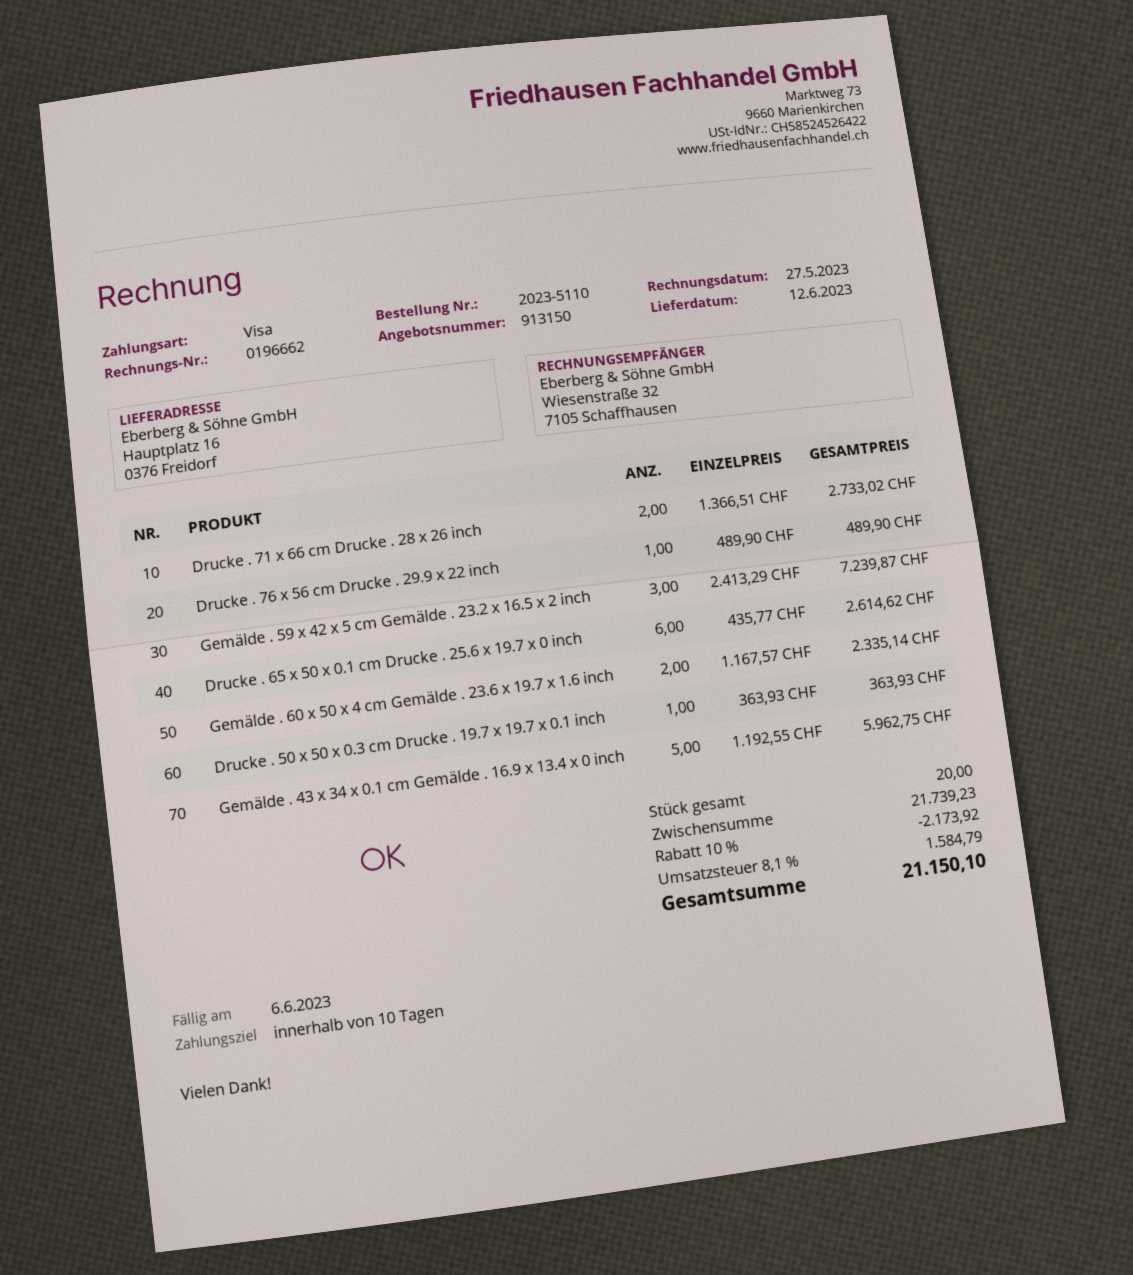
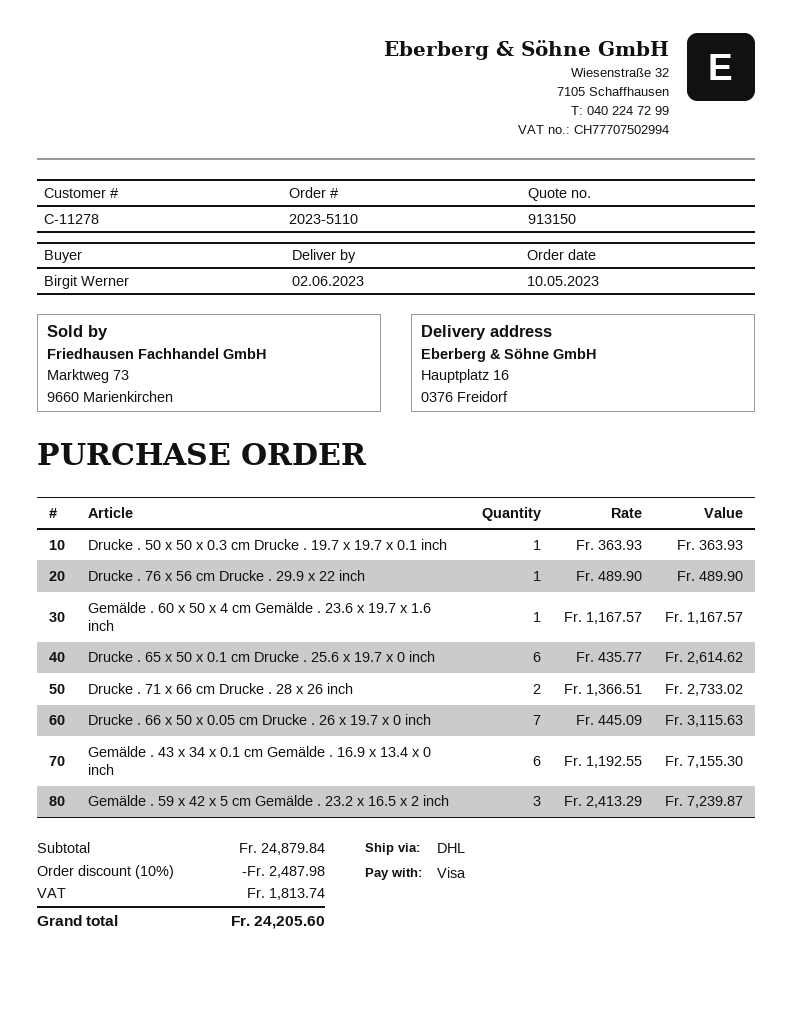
delivery date: 2023-06-12 -> 2023-06-02
Gemälde . 60 x 50 x 4 cm Gemälde . 23.6 x 19.7 x 1.6 inch: 2 x 1167.57 = 2335.14 -> 1 x 1167.57 = 1167.57
Gemälde . 43 x 34 x 0.1 cm Gemälde . 16.9 x 13.4 x 0 inch: 5 x 1192.55 = 5962.75 -> 6 x 1192.55 = 7155.30
Drucke . 66 x 50 x 0.05 cm Drucke . 26 x 19.7 x 0 inch: none -> 7 x 445.09 = 3115.63
subtotal: 21739.23 -> 24879.84
discount: 10% = 2173.92 -> 10% = 2487.98
tax: 1584.79 -> 1813.74
total: 21150.10 -> 24205.60

